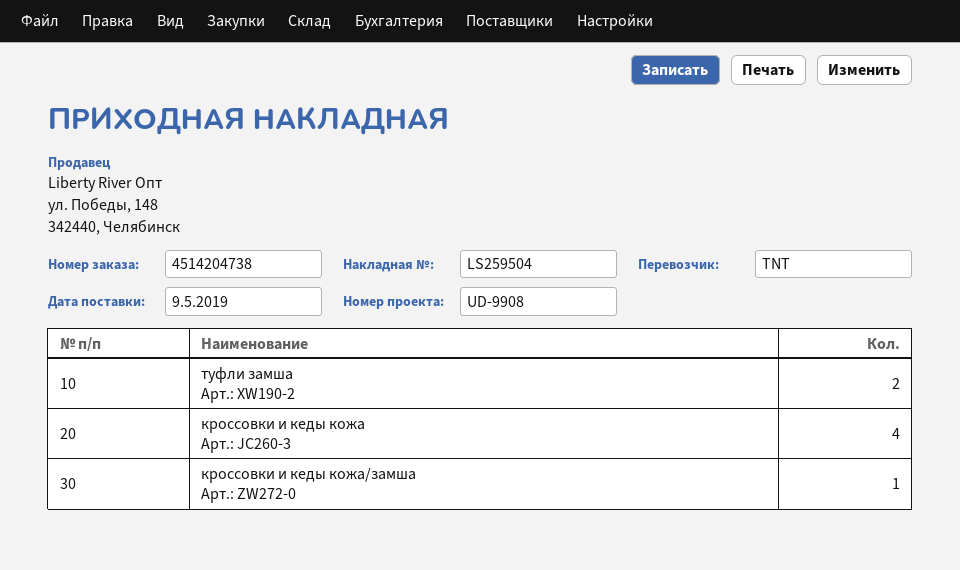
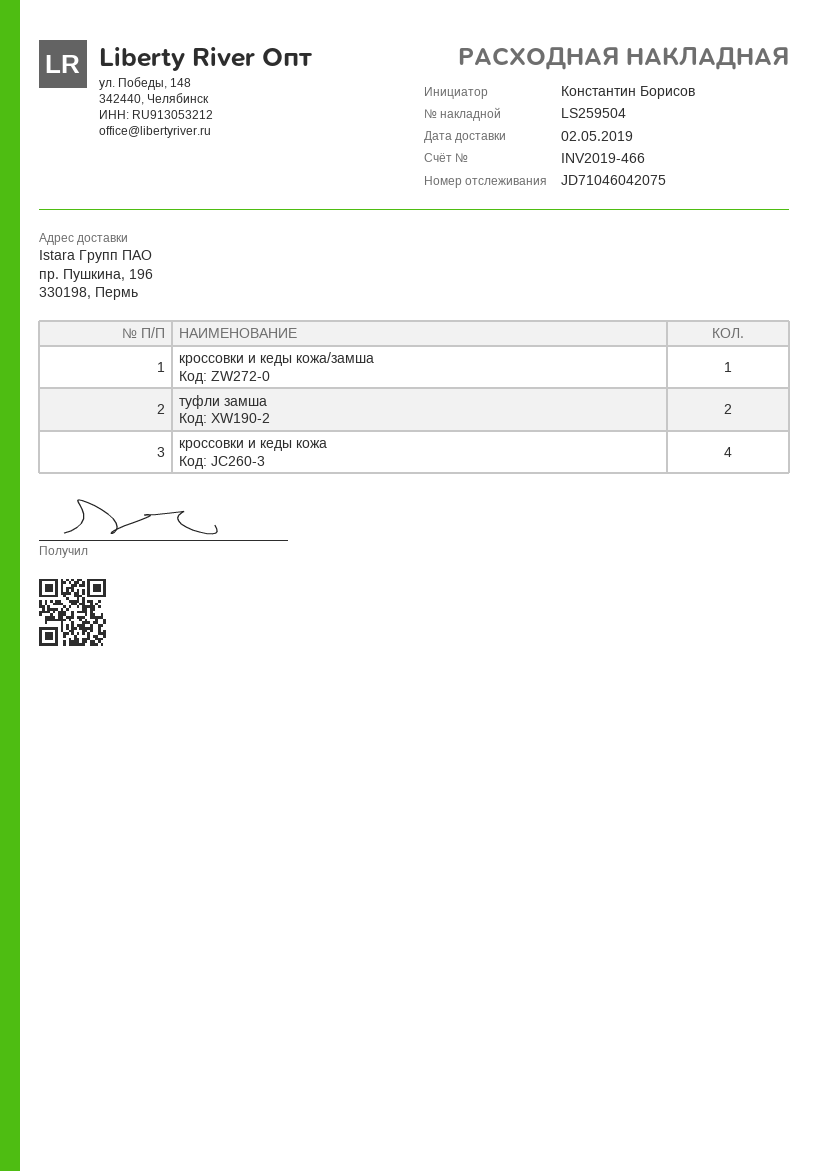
delivery date: 2019-05-09 -> 2019-05-02

